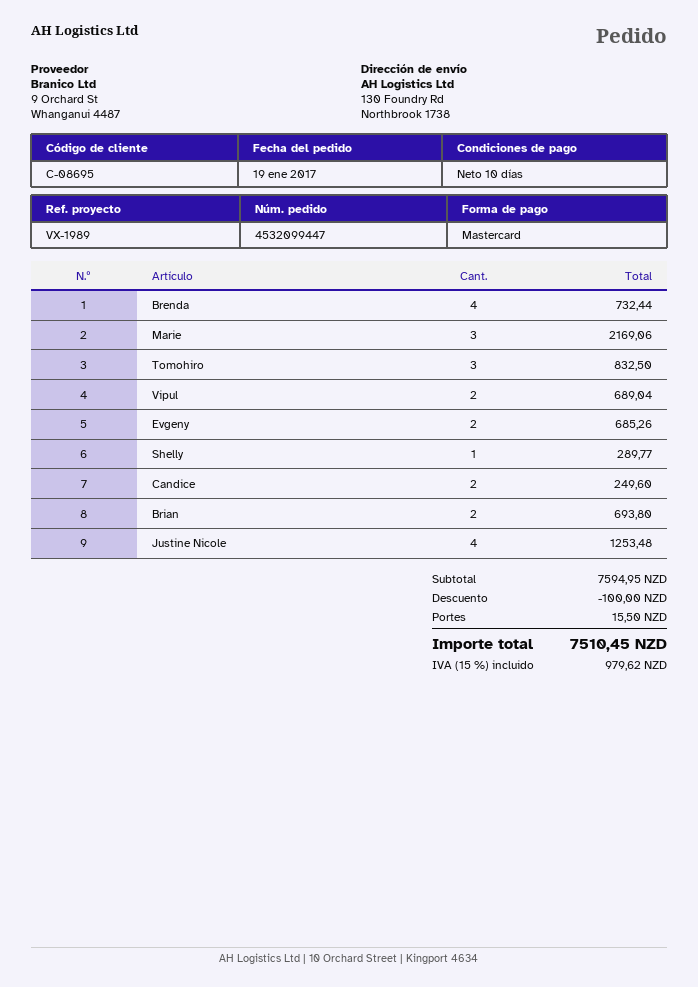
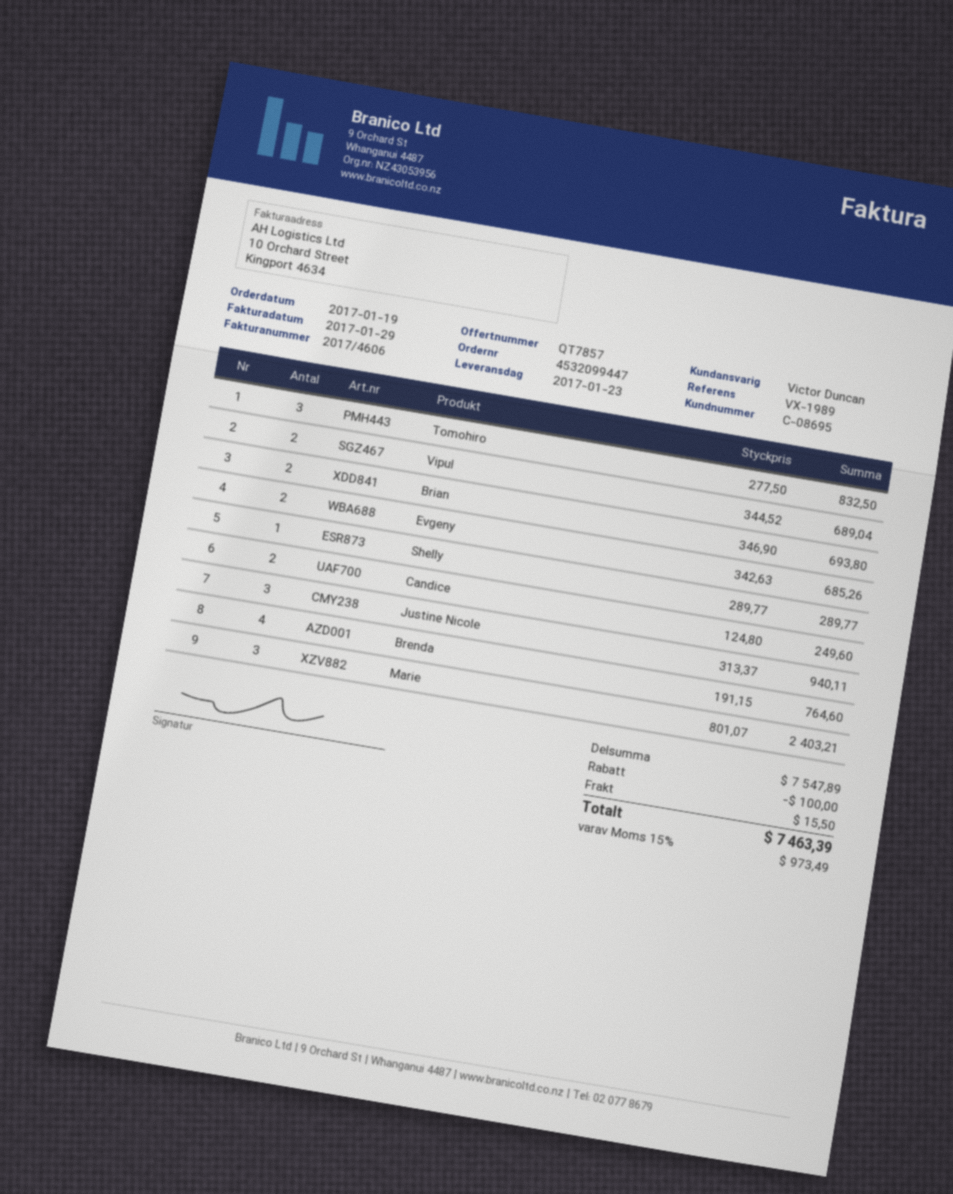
Brenda: 4 for 732.44 -> 4 for 764.60
Marie: 3 for 2169.06 -> 3 for 2403.21
Justine Nicole: 4 for 1253.48 -> 3 for 940.11
subtotal: 7594.95 -> 7547.89
tax: 15% = 979.62 -> 15% = 973.49
total: 7510.45 -> 7463.39

